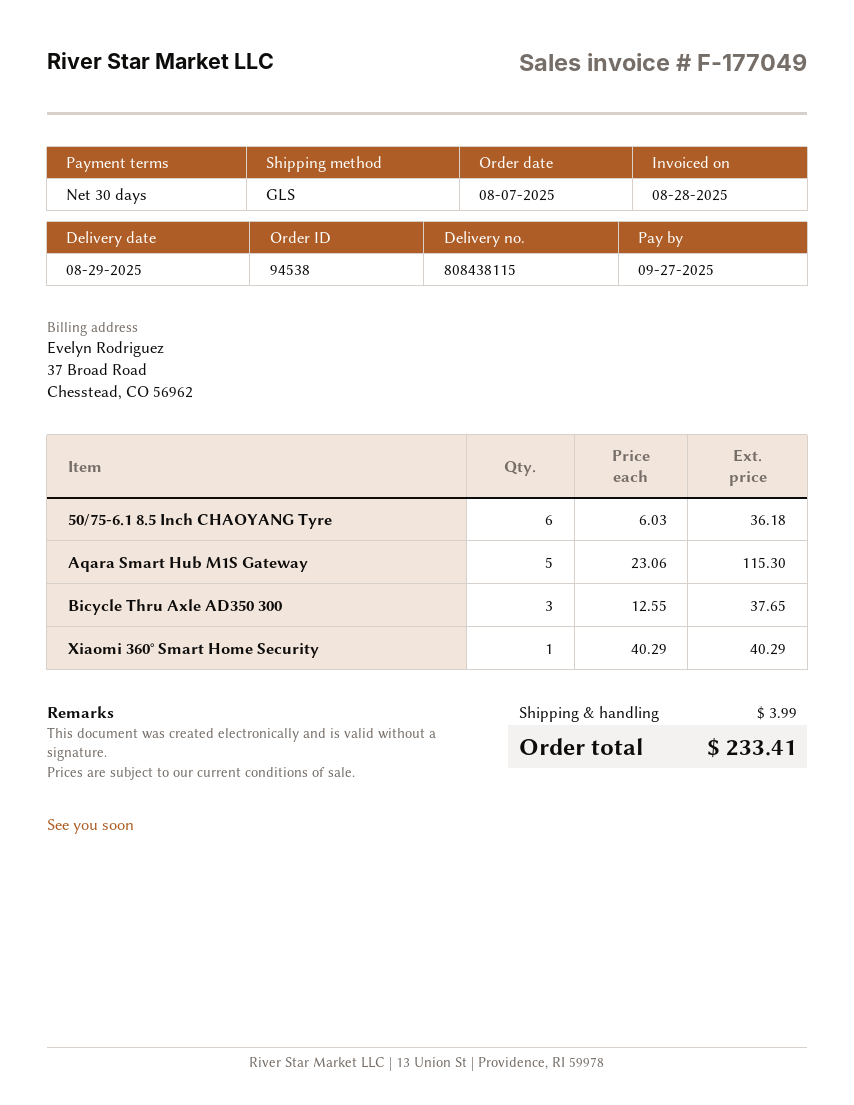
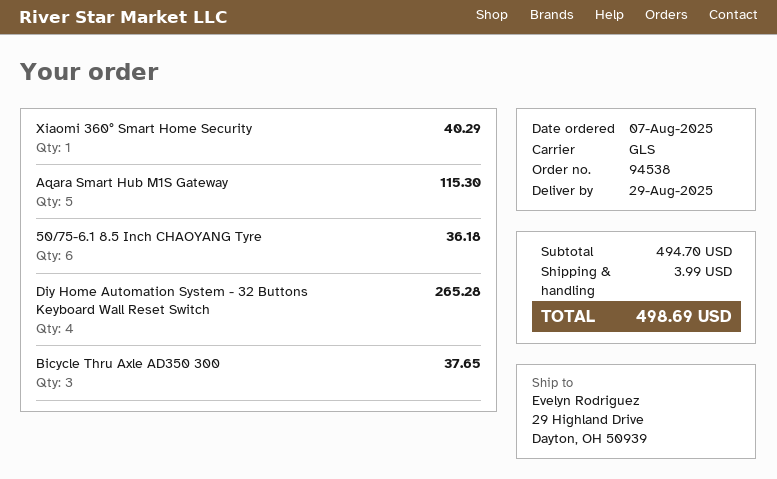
Diy Home Automation System - 32 Buttons Keyboard Wall Reset Switch: none -> 4 for 265.28
total: 233.41 -> 498.69

